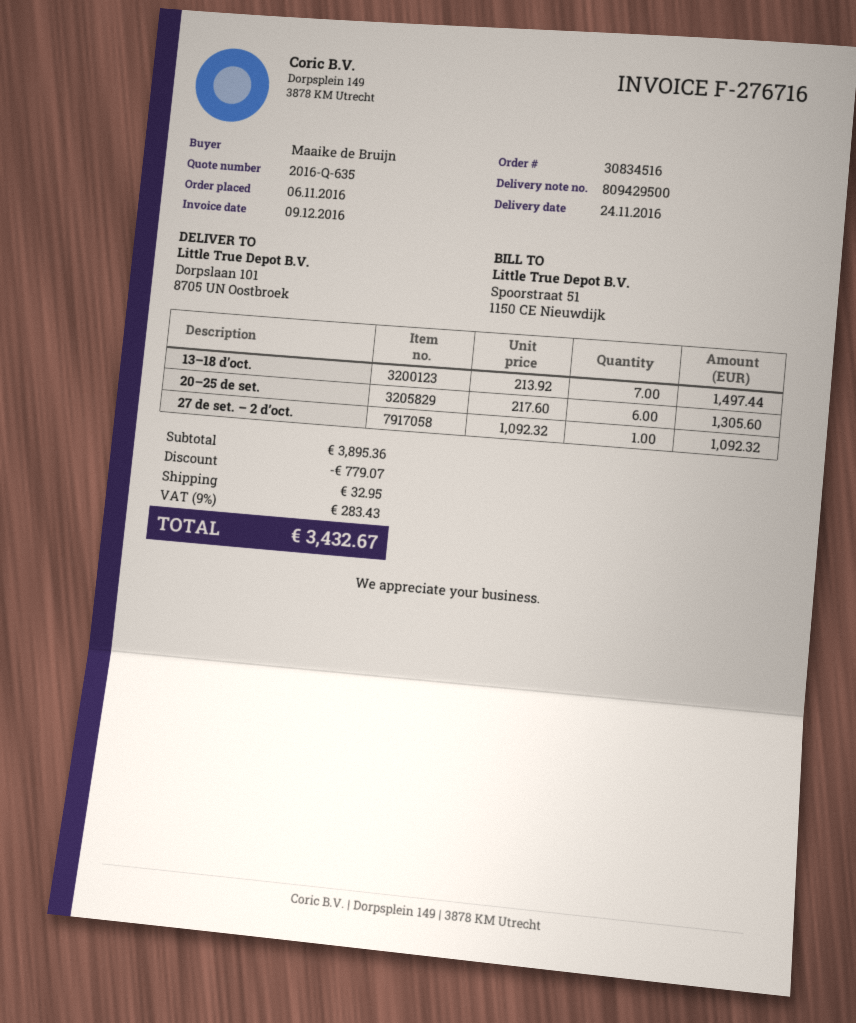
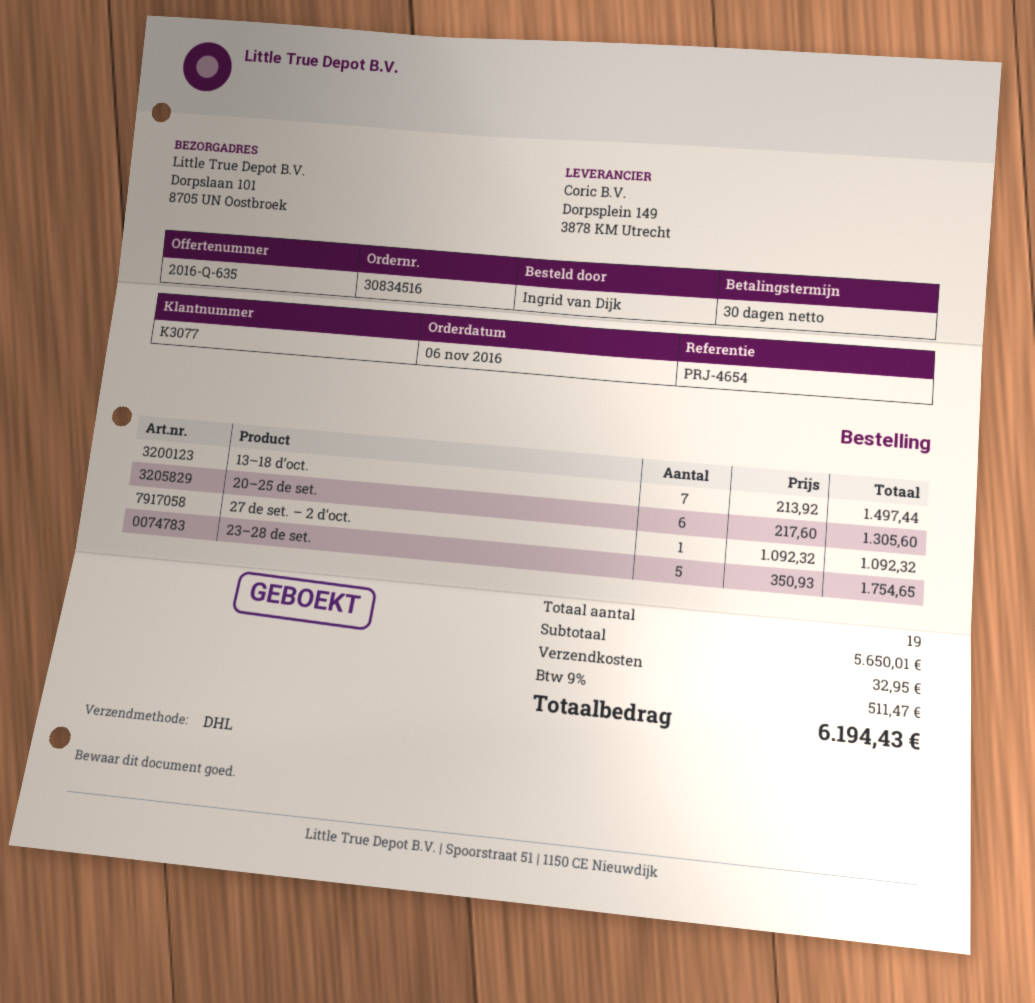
ordered by: Maaike de Bruijn -> Ingrid van Dijk
23–28 de set.: none -> 5 x 350.93 = 1754.65
subtotal: 3895.36 -> 5650.01
discount: 779.07 -> none
tax: 9% = 283.43 -> 9% = 511.47
total: 3432.67 -> 6194.43

